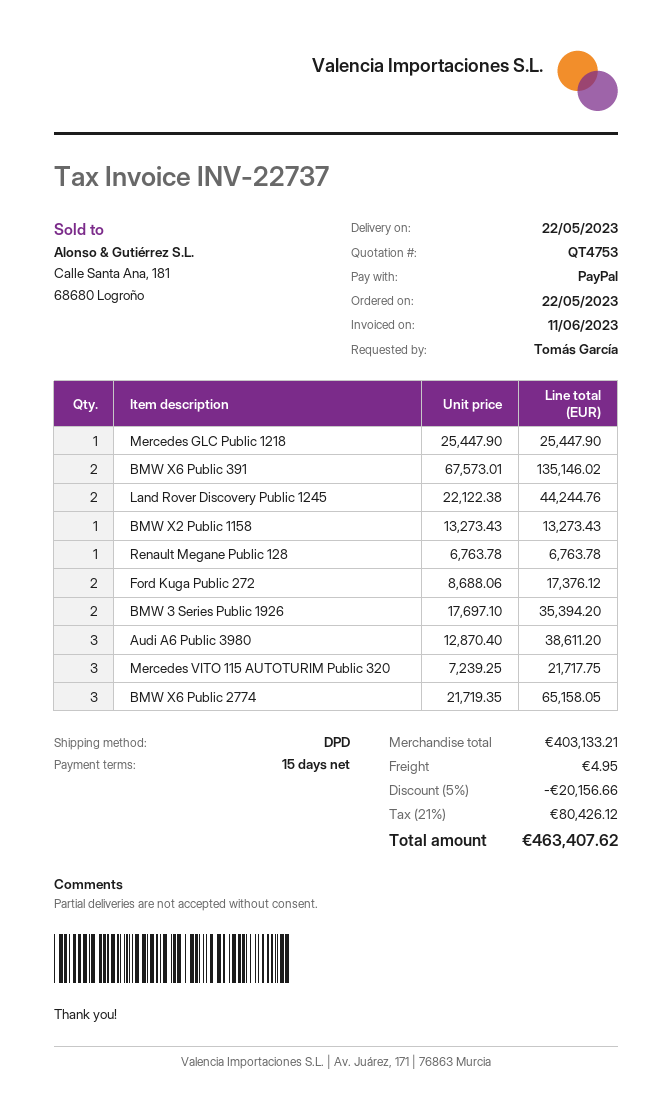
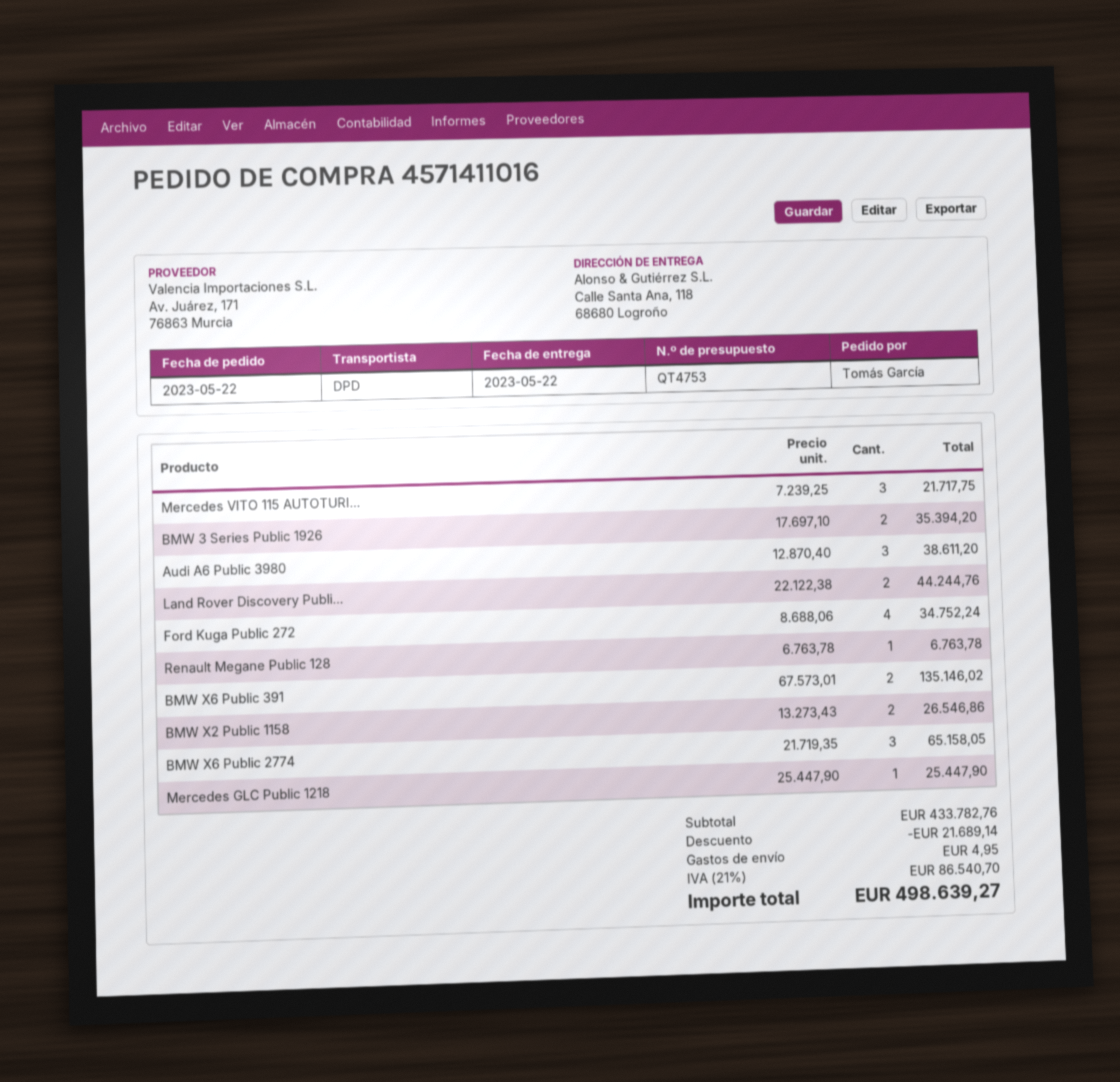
BMW X2 Public 1158: 1 x 13273.43 = 13273.43 -> 2 x 13273.43 = 26546.86
Ford Kuga Public 272: 2 x 8688.06 = 17376.12 -> 4 x 8688.06 = 34752.24
subtotal: 403133.21 -> 433782.76
discount: 20156.66 -> 21689.14
tax: 21% = 80426.12 -> 21% = 86540.70
total: 463407.62 -> 498639.27

